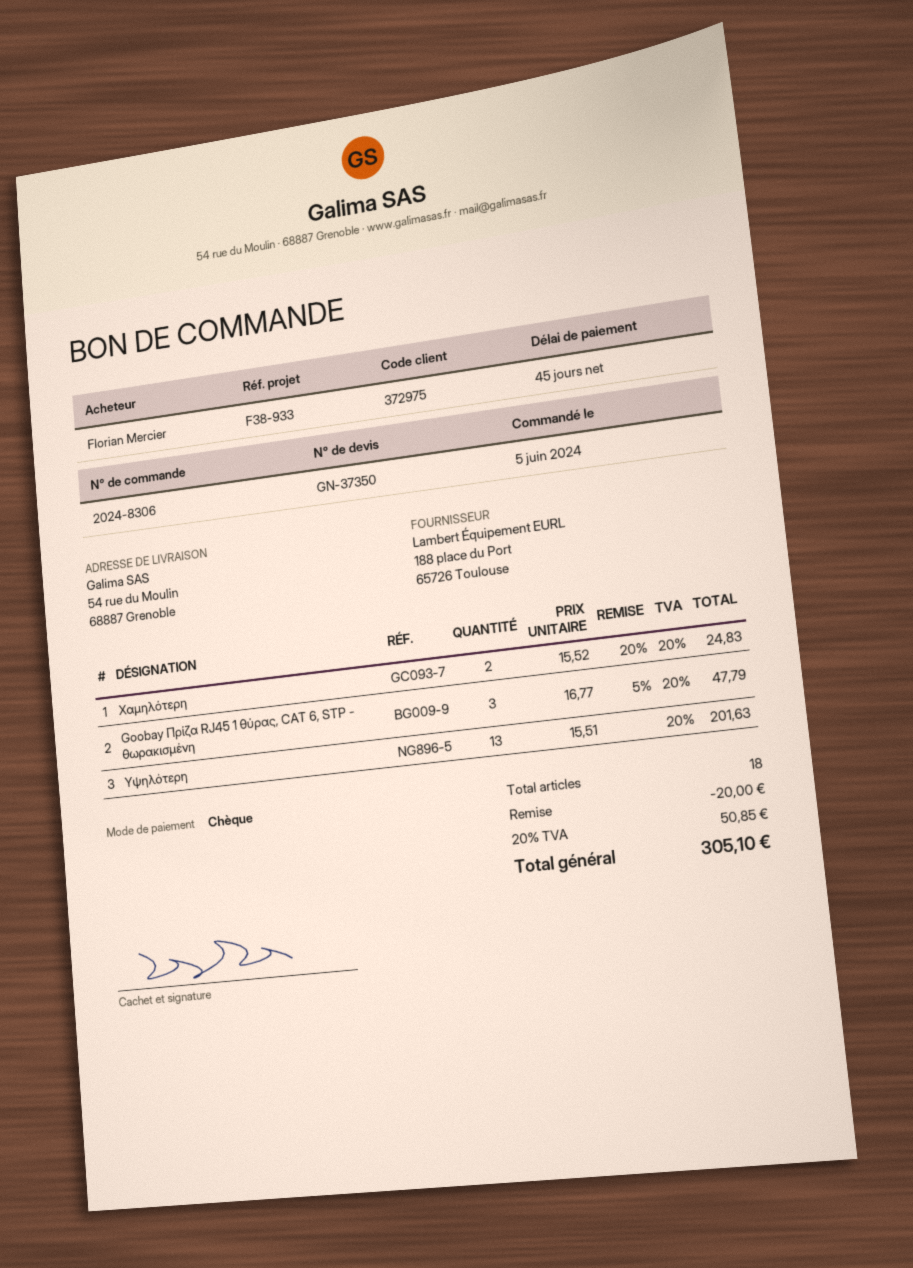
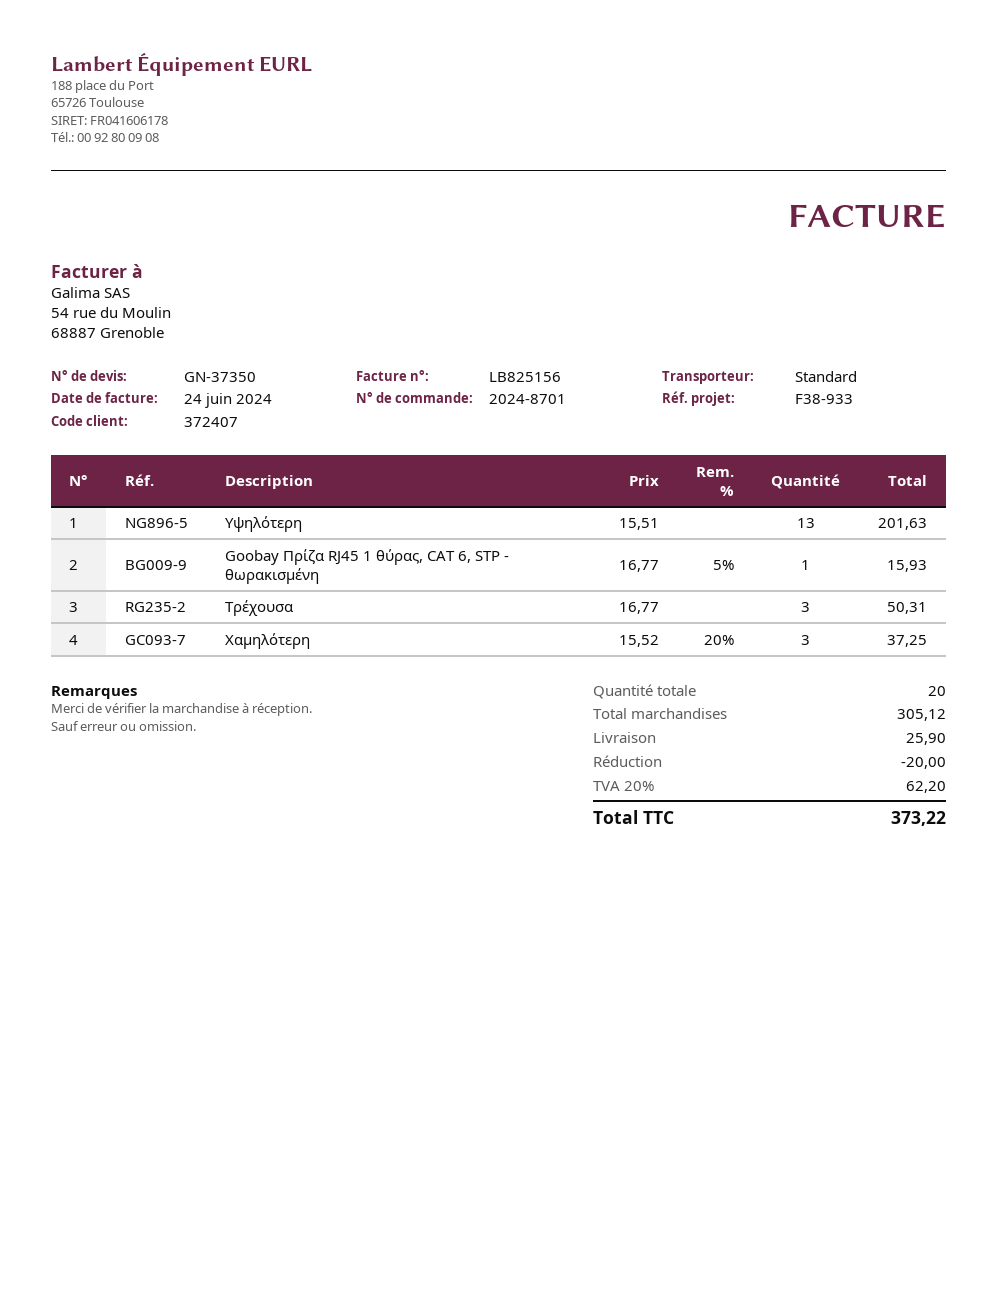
order number: 2024-8306 -> 2024-8701
customer number: 372975 -> 372407
Χαμηλότερη: 2 x 15.52 - 20% = 24.83 -> 3 x 15.52 - 20% = 37.25
Goobay Πρίζα RJ45 1 θύρας, CAT 6, STP - θωρακισμένη: 3 x 16.77 - 5% = 47.79 -> 1 x 16.77 - 5% = 15.93
Τρέχουσα: none -> 3 x 16.77 = 50.31
total quantity: 18 -> 20
shipping: none -> 25.90
tax: 20% = 50.85 -> 20% = 62.20
total: 305.10 -> 373.22

